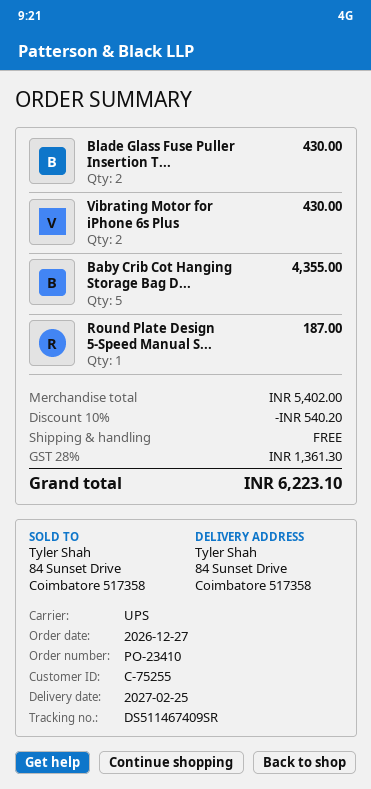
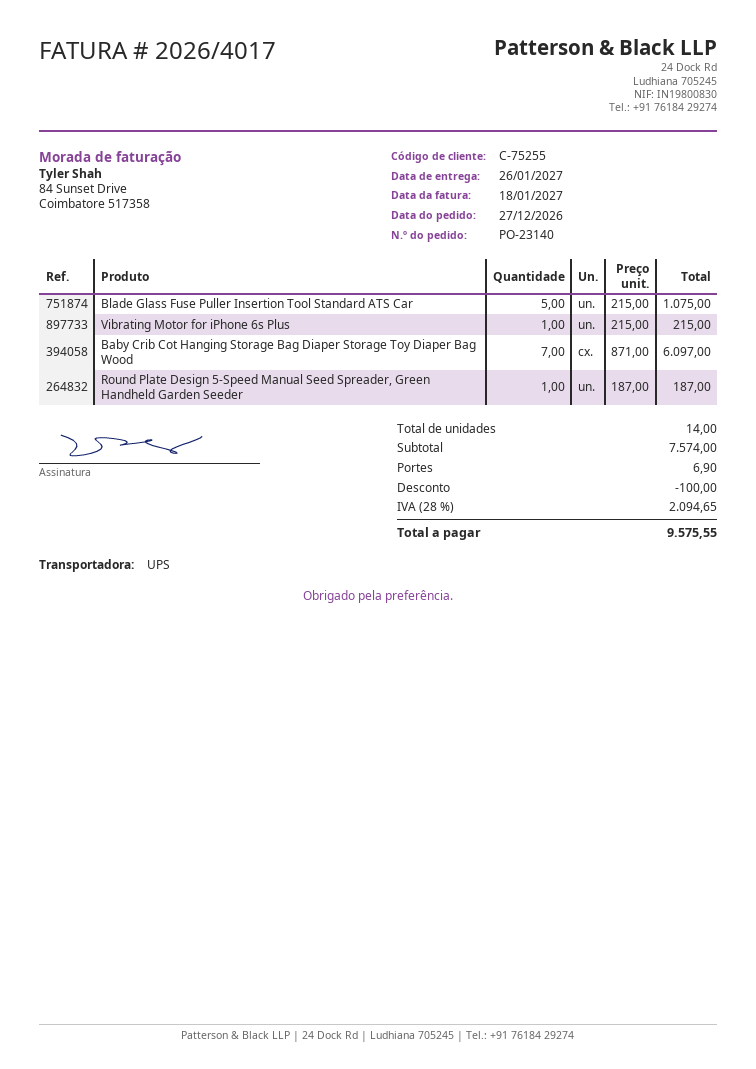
order number: PO-23410 -> PO-23140
delivery date: 2027-02-25 -> 2027-01-26
Blade Glass Fuse Puller Insertion T...: 2 for 430.00 -> 5 for 1075.00
Vibrating Motor for iPhone 6s Plus: 2 for 430.00 -> 1 for 215.00
Baby Crib Cot Hanging Storage Bag D...: 5 for 4355.00 -> 7 for 6097.00
subtotal: 5402.00 -> 7574.00
discount: 540.20 -> 100.00
shipping: 0.00 -> 6.90
tax: 28% = 1361.30 -> 28% = 2094.65
total: 6223.10 -> 9575.55

